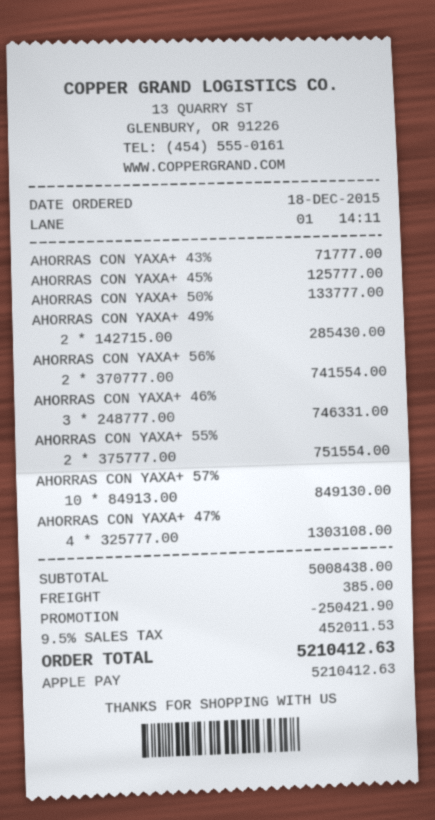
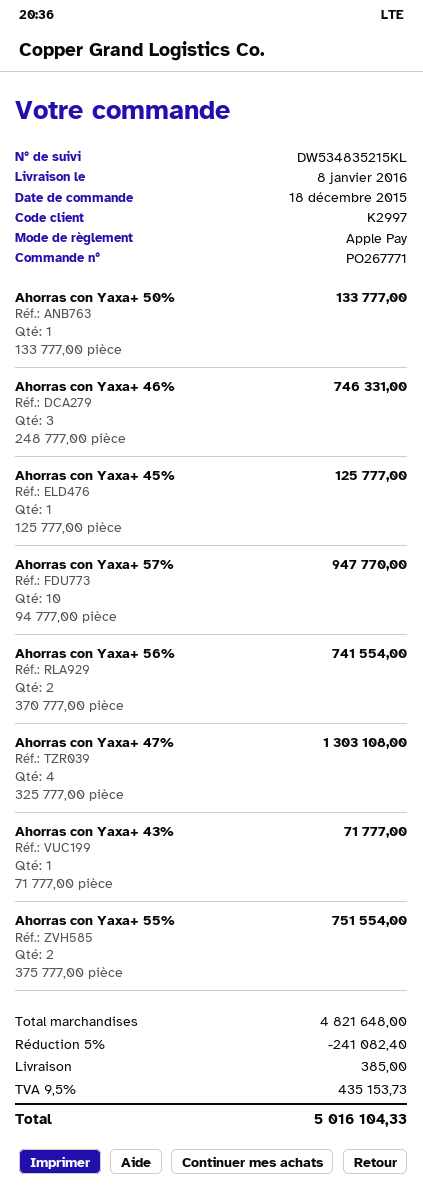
AHORRAS CON YAXA+ 49%: 2 x 142715.00 = 285430.00 -> none
AHORRAS CON YAXA+ 57%: 10 x 84913.00 = 849130.00 -> 10 x 94777.00 = 947770.00
subtotal: 5008438.00 -> 4821648.00
discount: 250421.90 -> 241082.40
tax: 9.5% = 452011.53 -> 9.5% = 435153.73
total: 5210412.63 -> 5016104.33

